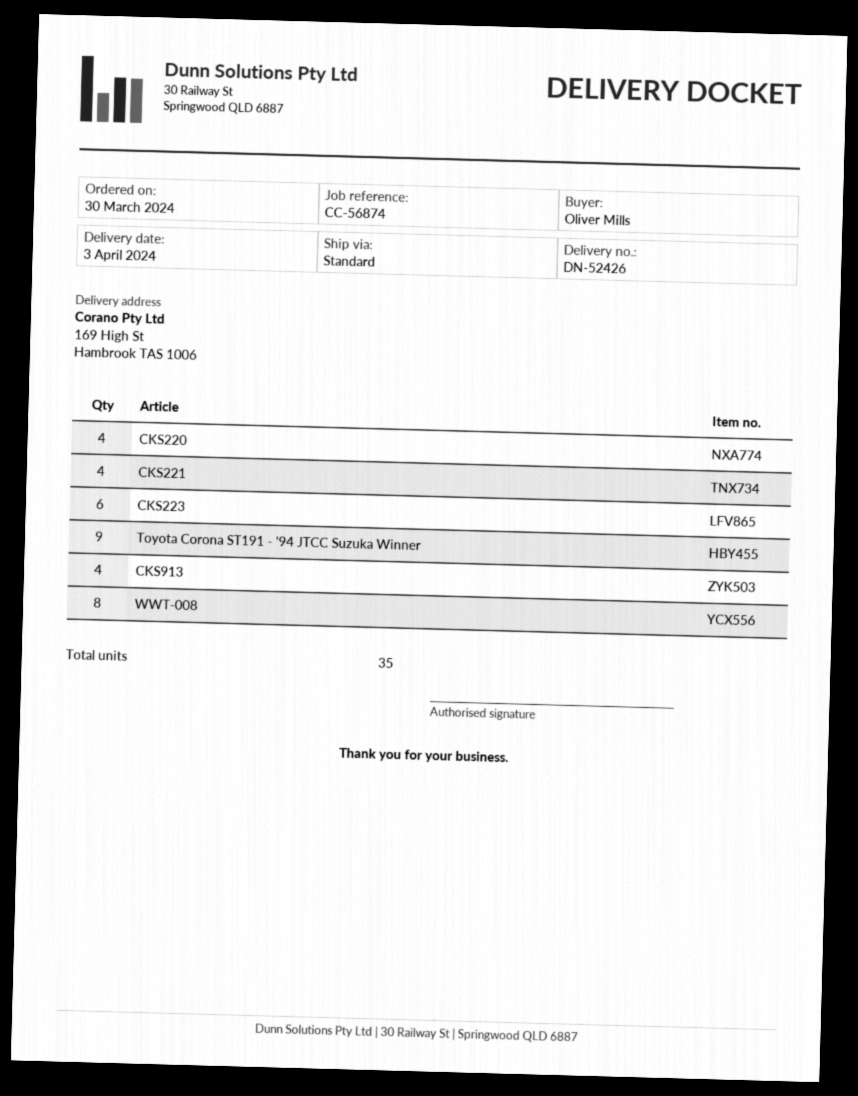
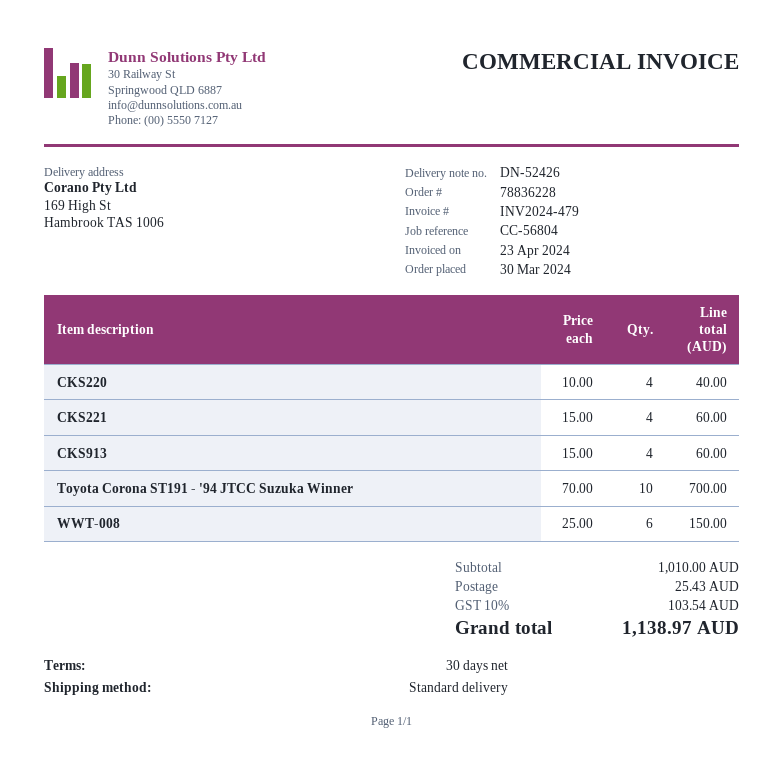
reference: CC-56874 -> CC-56804
CKS223: 6 -> none
Toyota Corona ST191 - '94 JTCC Suzuka Winner: 9 -> 10
WWT-008: 8 -> 6

